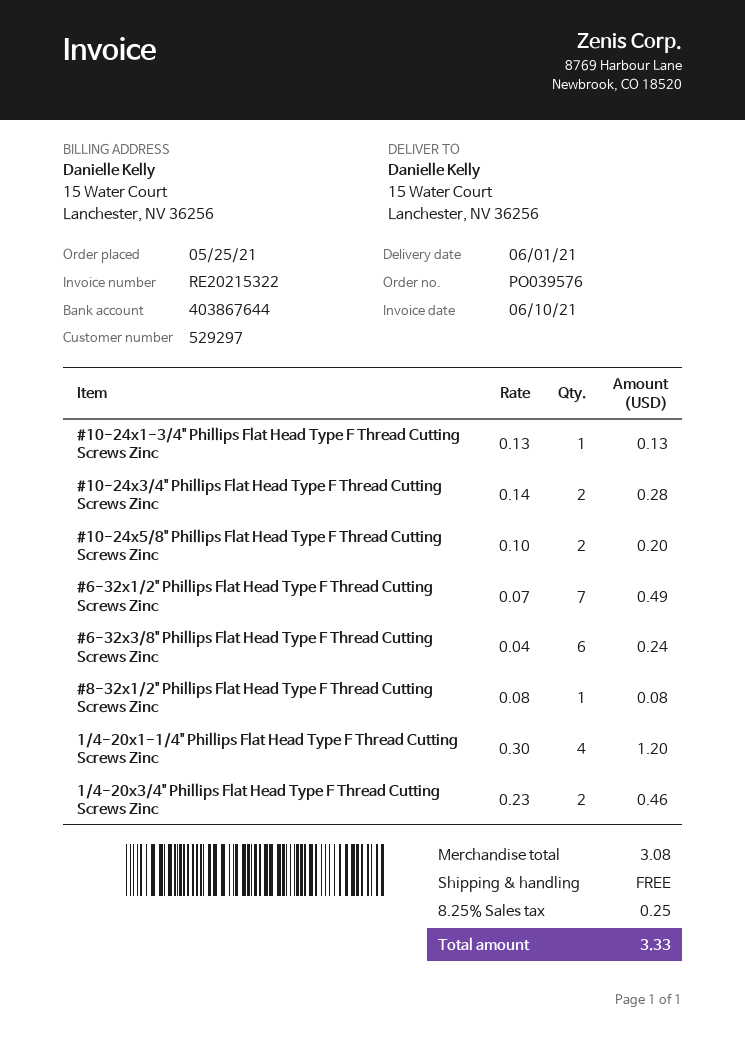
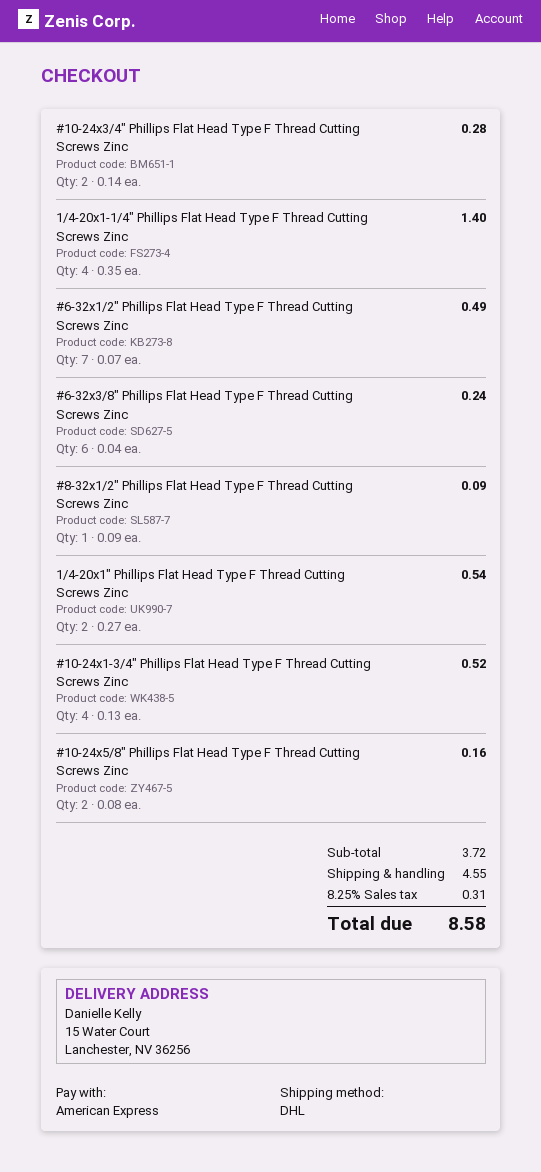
#10-24x1-3/4" Phillips Flat Head Type F Thread Cutting Screws Zinc: 1 x 0.13 = 0.13 -> 4 x 0.13 = 0.52
#10-24x5/8" Phillips Flat Head Type F Thread Cutting Screws Zinc: 2 x 0.10 = 0.20 -> 2 x 0.08 = 0.16
#8-32x1/2" Phillips Flat Head Type F Thread Cutting Screws Zinc: 1 x 0.08 = 0.08 -> 1 x 0.09 = 0.09
1/4-20x1-1/4" Phillips Flat Head Type F Thread Cutting Screws Zinc: 4 x 0.30 = 1.20 -> 4 x 0.35 = 1.40
1/4-20x3/4" Phillips Flat Head Type F Thread Cutting Screws Zinc: 2 x 0.23 = 0.46 -> none
1/4-20x1" Phillips Flat Head Type F Thread Cutting Screws Zinc: none -> 2 x 0.27 = 0.54
subtotal: 3.08 -> 3.72
shipping: 0.00 -> 4.55
tax: 8.25% = 0.25 -> 8.25% = 0.31
total: 3.33 -> 8.58

